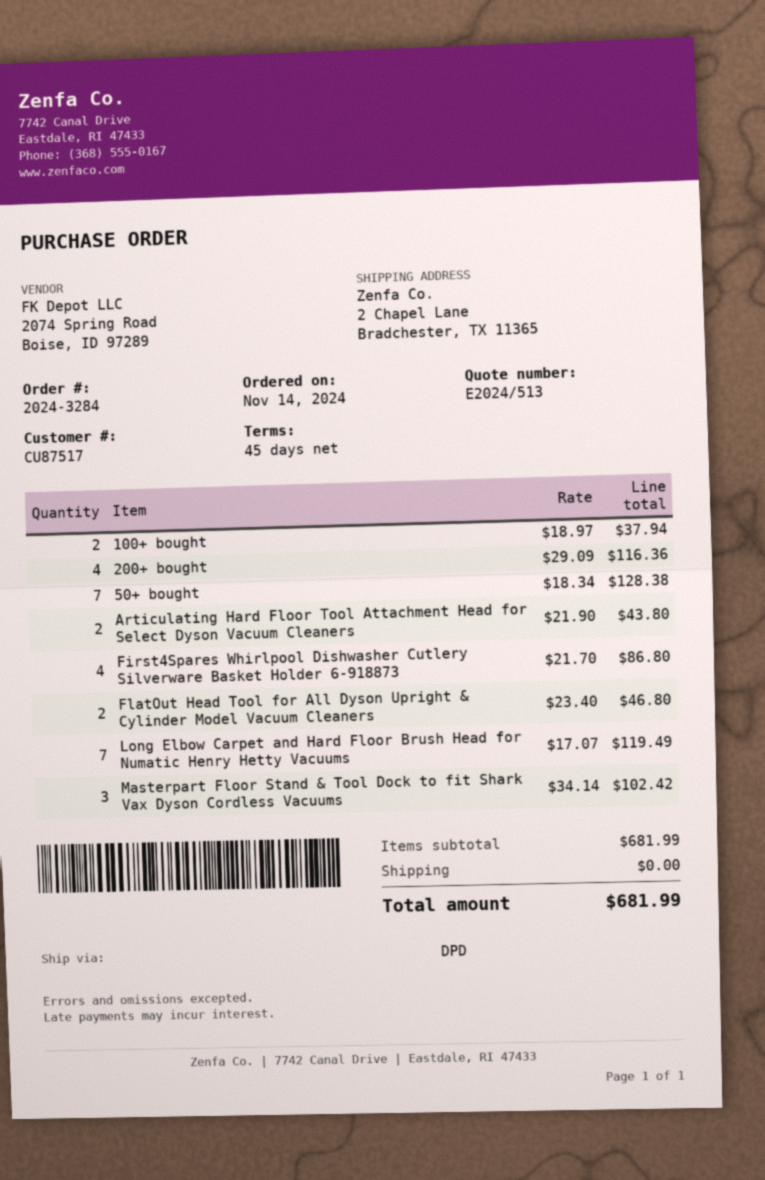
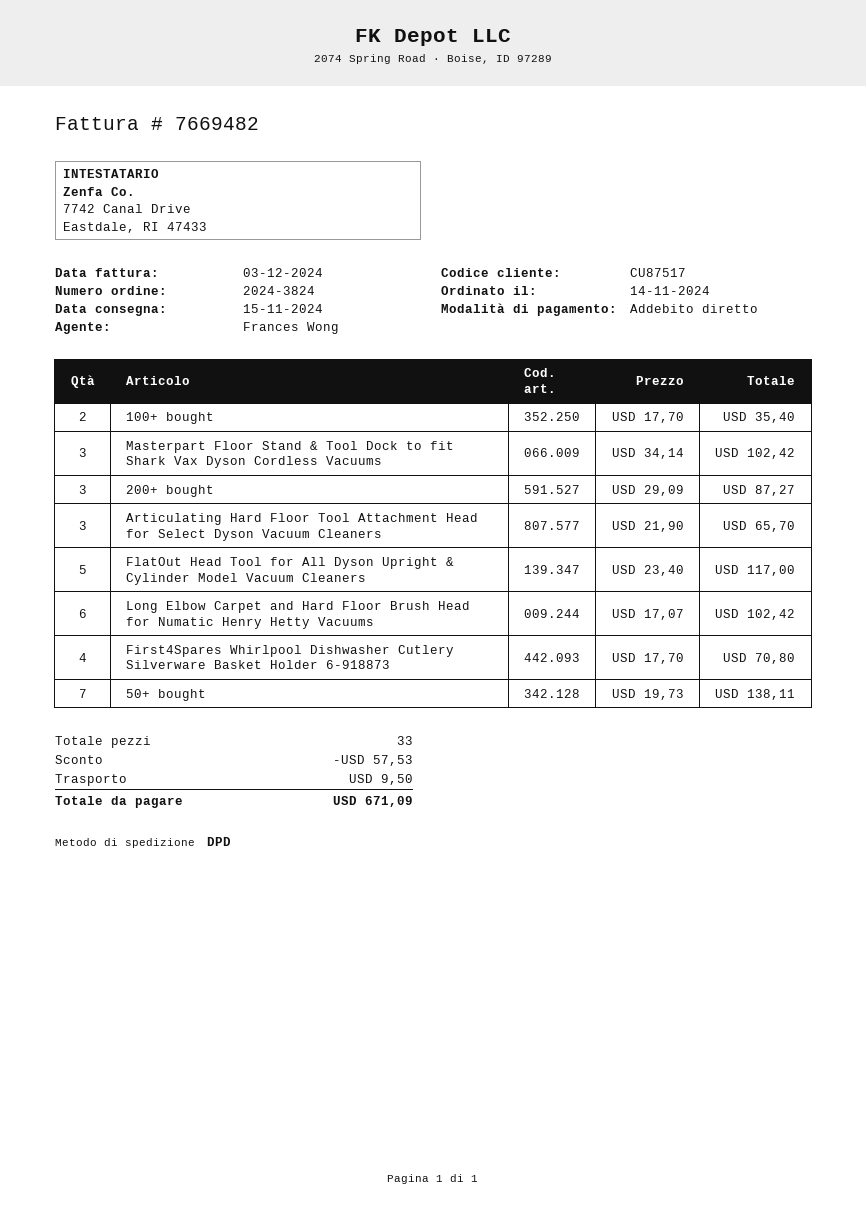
order number: 2024-3284 -> 2024-3824
100+ bought: 2 x 18.97 = 37.94 -> 2 x 17.70 = 35.40
200+ bought: 4 x 29.09 = 116.36 -> 3 x 29.09 = 87.27
50+ bought: 7 x 18.34 = 128.38 -> 7 x 19.73 = 138.11
Articulating Hard Floor Tool Attachment Head for Select Dyson Vacuum Cleaners: 2 x 21.90 = 43.80 -> 3 x 21.90 = 65.70
First4Spares Whirlpool Dishwasher Cutlery Silverware Basket Holder 6-918873: 4 x 21.70 = 86.80 -> 4 x 17.70 = 70.80
FlatOut Head Tool for All Dyson Upright & Cylinder Model Vacuum Cleaners: 2 x 23.40 = 46.80 -> 5 x 23.40 = 117.00
Long Elbow Carpet and Hard Floor Brush Head for Numatic Henry Hetty Vacuums: 7 x 17.07 = 119.49 -> 6 x 17.07 = 102.42
discount: none -> 57.53
shipping: 0.00 -> 9.50
total: 681.99 -> 671.09

